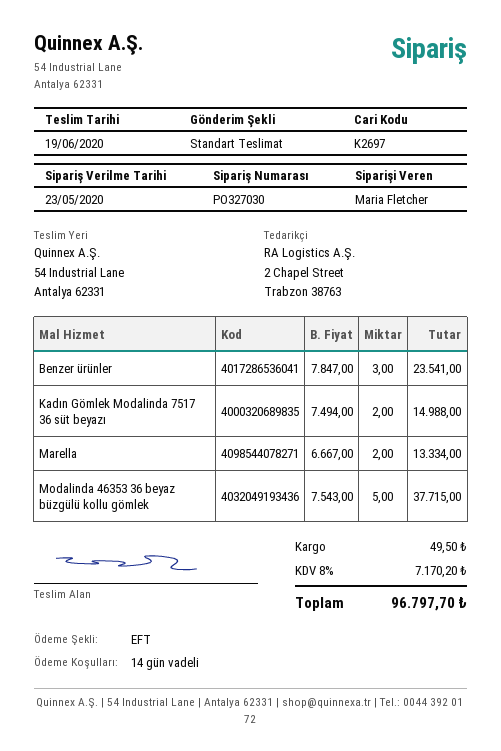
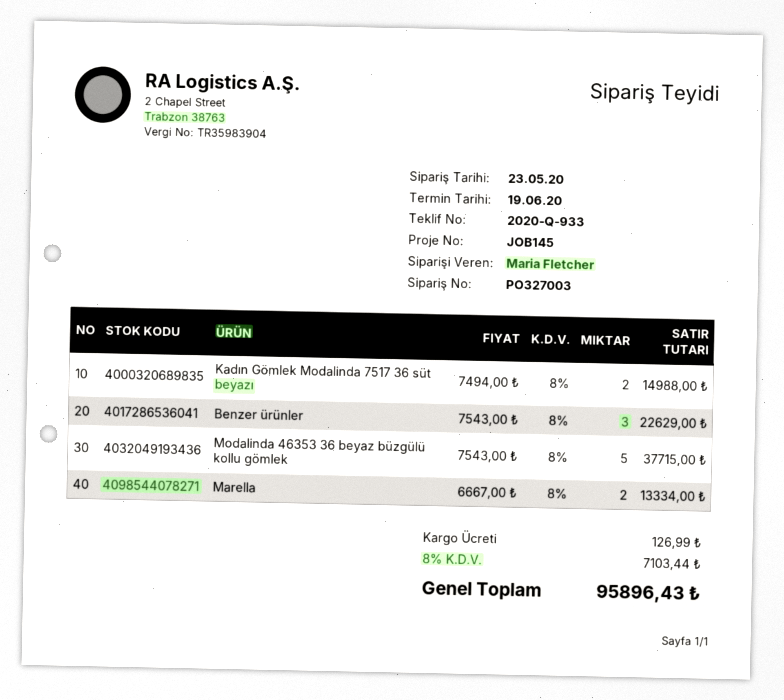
order number: PO327030 -> PO327003
Benzer ürünler: 3 x 7847.00 = 23541.00 -> 3 x 7543.00 = 22629.00
shipping: 49.50 -> 126.99
tax: 8% = 7170.20 -> 8% = 7103.44
total: 96797.70 -> 95896.43

